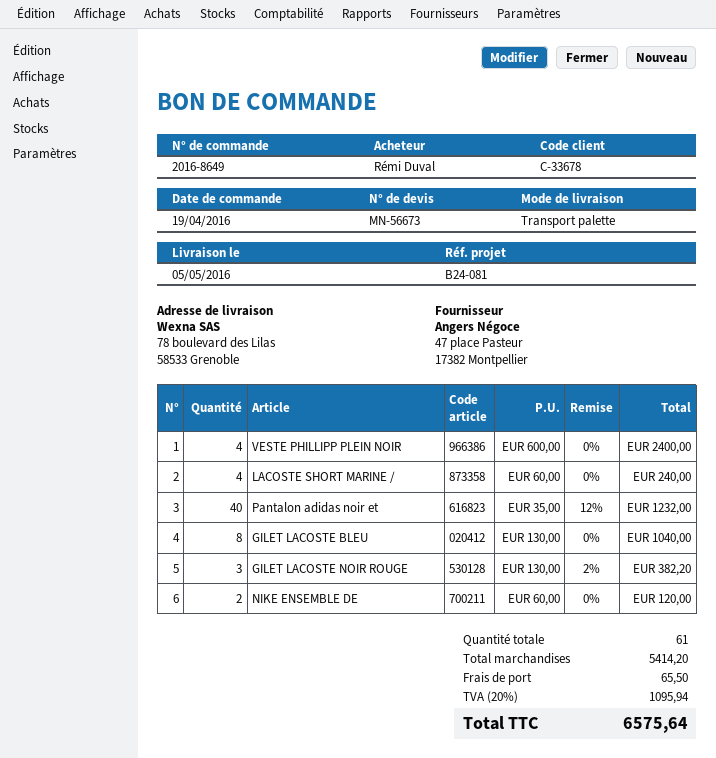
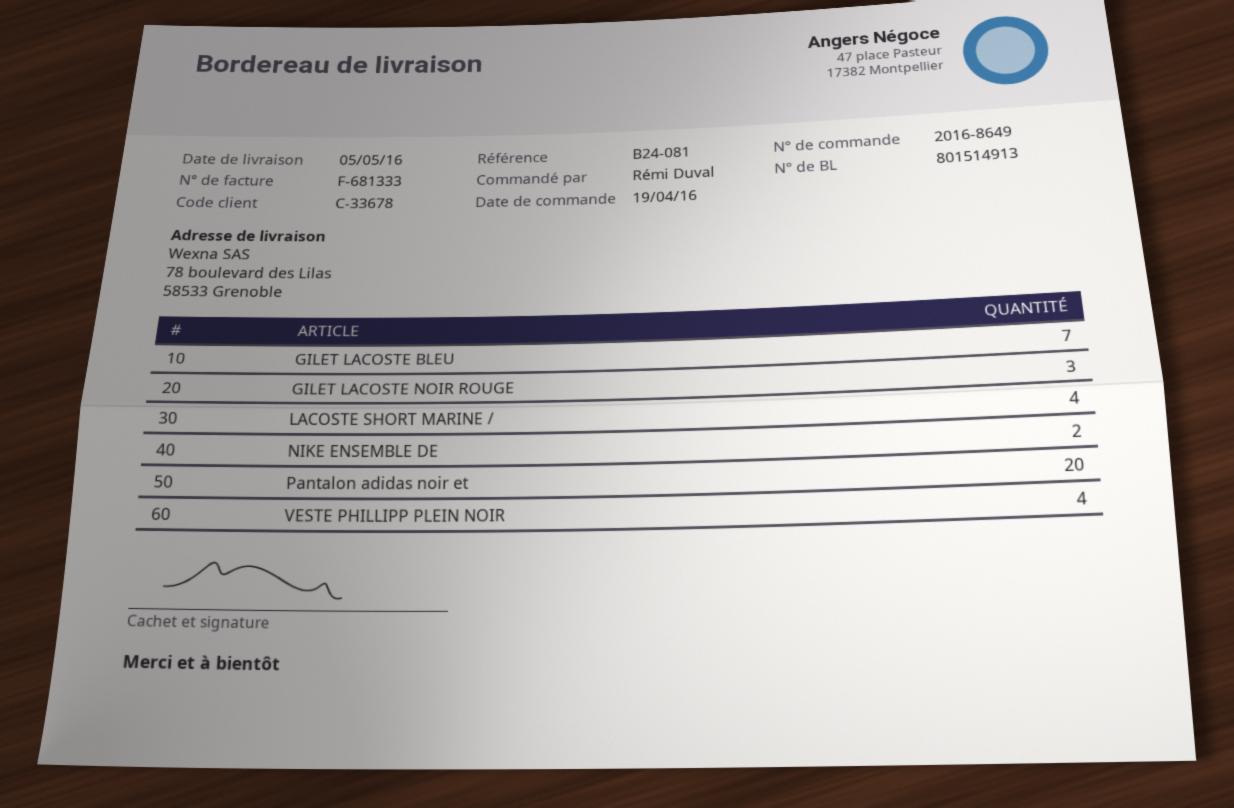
Pantalon adidas noir et: 40 -> 20
GILET LACOSTE BLEU: 8 -> 7

